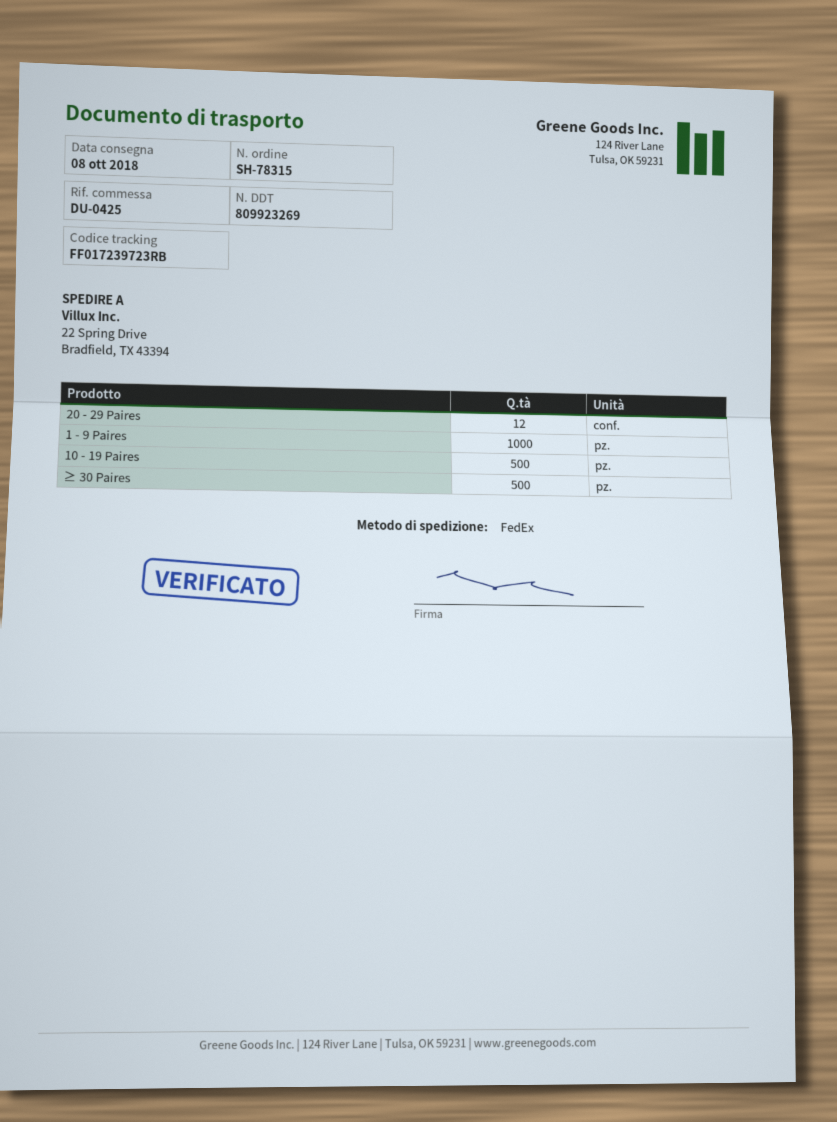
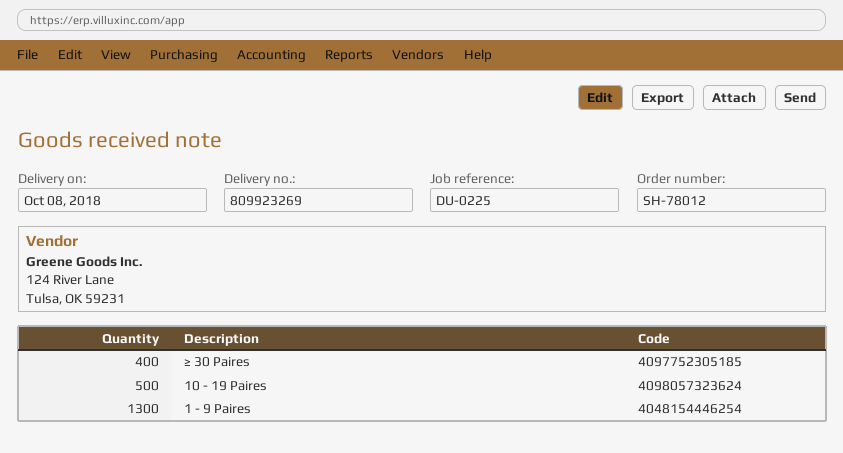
order number: SH-78315 -> SH-78012
reference: DU-0425 -> DU-0225
20 - 29 Paires: 12 -> none
1 - 9 Paires: 1000 -> 1300
≥ 30 Paires: 500 -> 400

